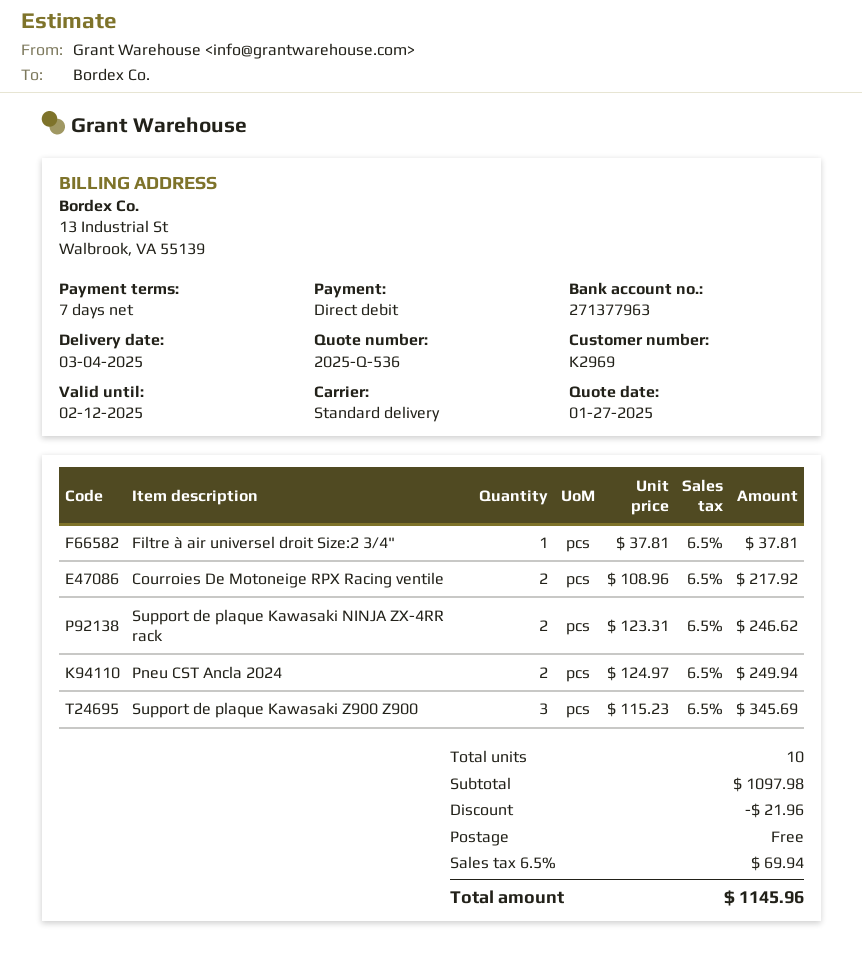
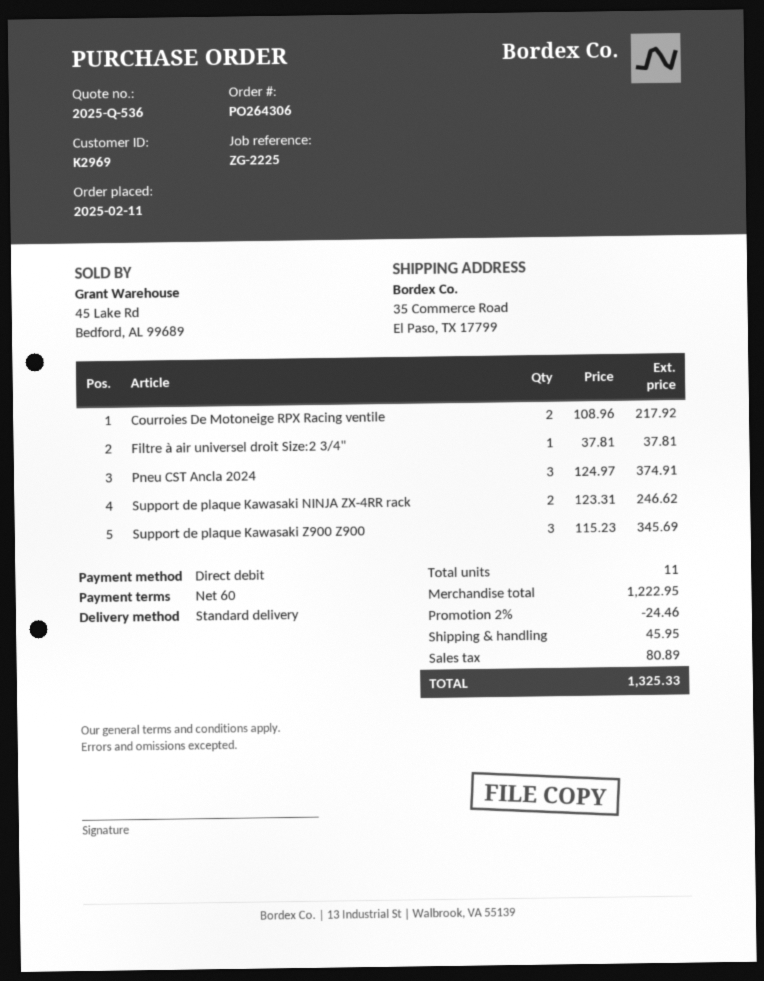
payment terms: 7 days -> 60 days
Pneu CST Ancla 2024: 2 x 124.97 = 249.94 -> 3 x 124.97 = 374.91
total quantity: 10 -> 11
subtotal: 1097.98 -> 1222.95
discount: 21.96 -> 24.46
shipping: 0.00 -> 45.95
tax: 69.94 -> 80.89
total: 1145.96 -> 1325.33

